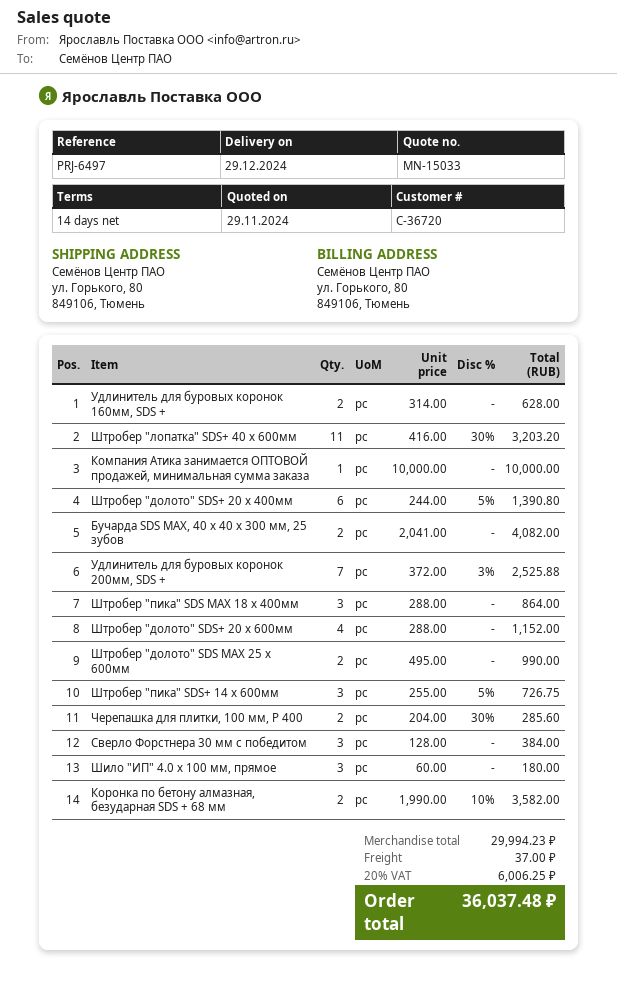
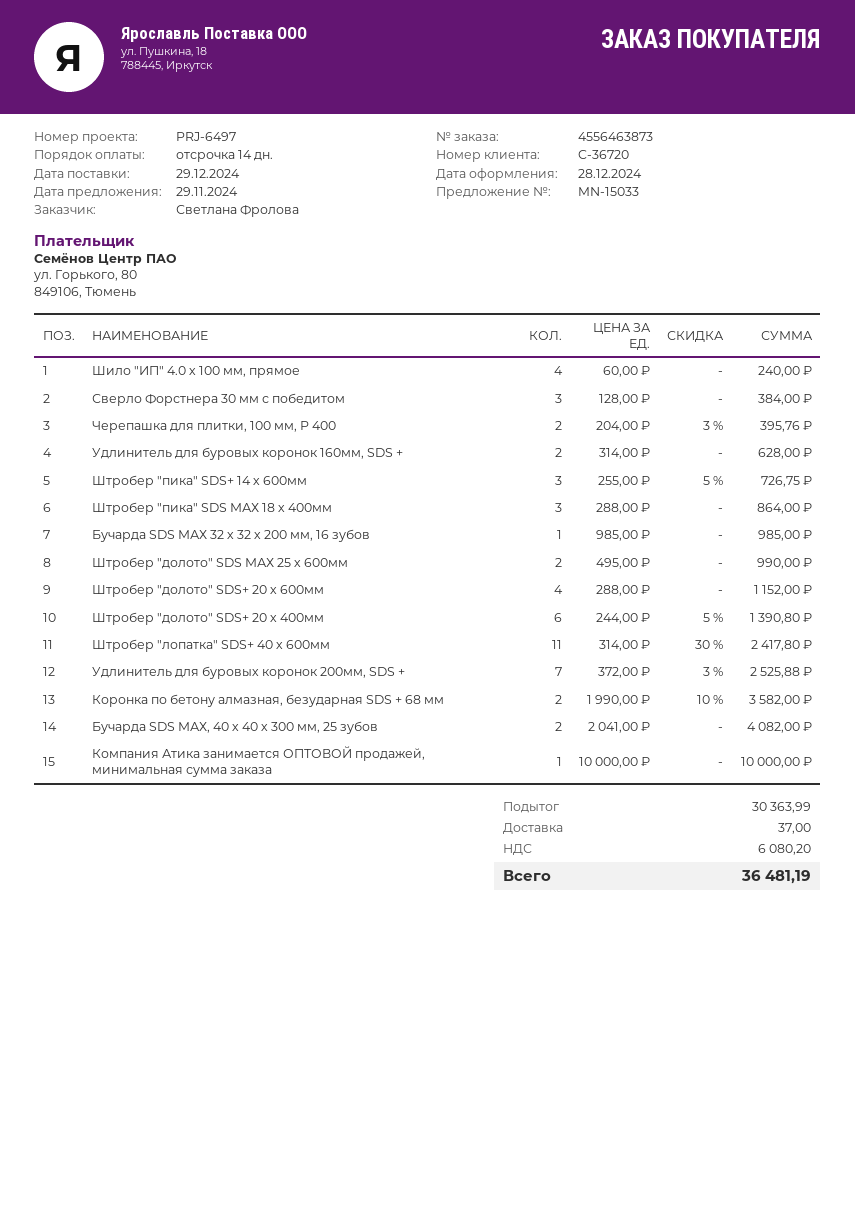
Штробер "лопатка" SDS+ 40 х 600мм: 11 x 416.00 - 30% = 3203.20 -> 11 x 314.00 - 30% = 2417.80
Черепашка для плитки, 100 мм, Р 400: 2 x 204.00 - 30% = 285.60 -> 2 x 204.00 - 3% = 395.76
Шило "ИП" 4.0 х 100 мм, прямое: 3 x 60.00 = 180.00 -> 4 x 60.00 = 240.00
Бучарда SDS МАХ 32 х 32 х 200 мм, 16 зубов: none -> 1 x 985.00 = 985.00
subtotal: 29994.23 -> 30363.99
tax: 6006.25 -> 6080.20
total: 36037.48 -> 36481.19

